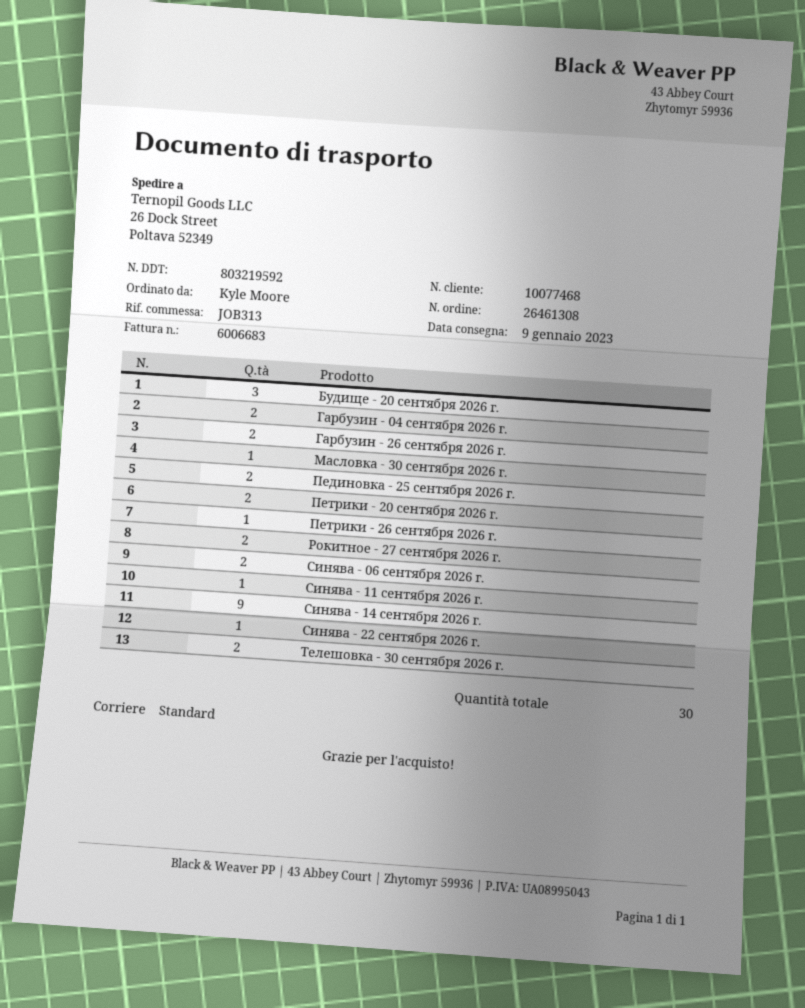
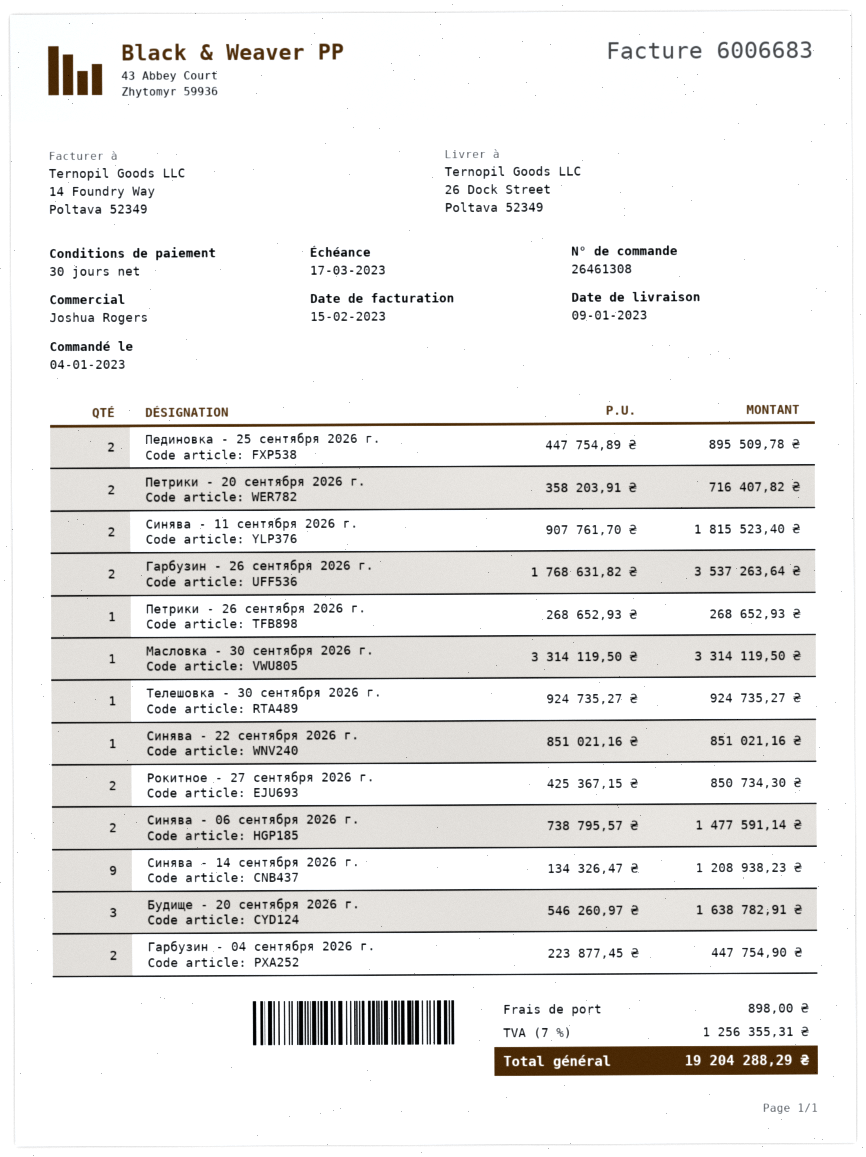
Синява - 11 сентября 2026 г.: 1 -> 2
Телешовка - 30 сентября 2026 г.: 2 -> 1

